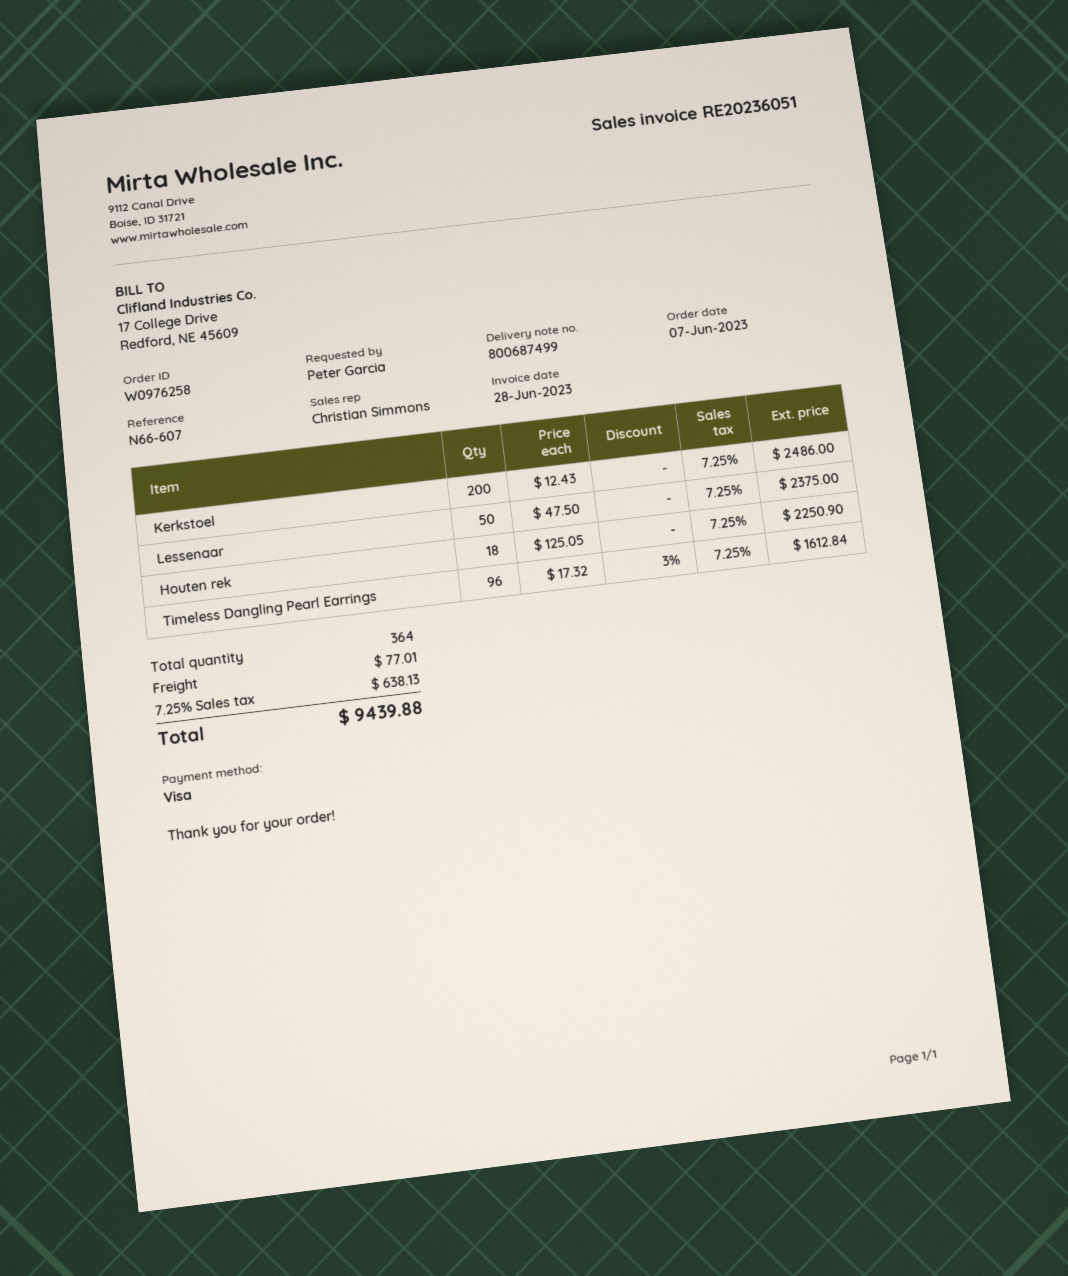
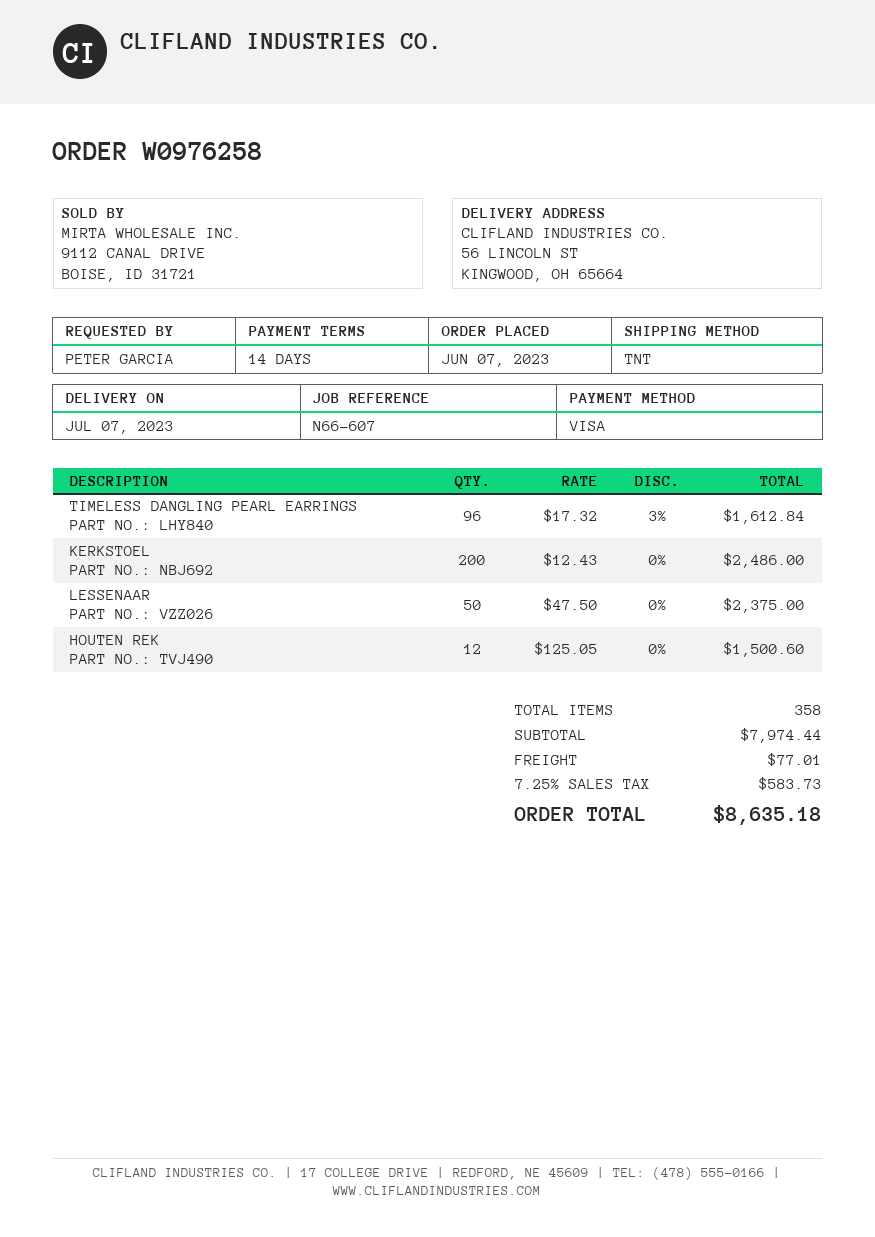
Houten rek: 18 x 125.05 = 2250.90 -> 12 x 125.05 = 1500.60
total quantity: 364 -> 358
tax: 7.25% = 638.13 -> 7.25% = 583.73
total: 9439.88 -> 8635.18

